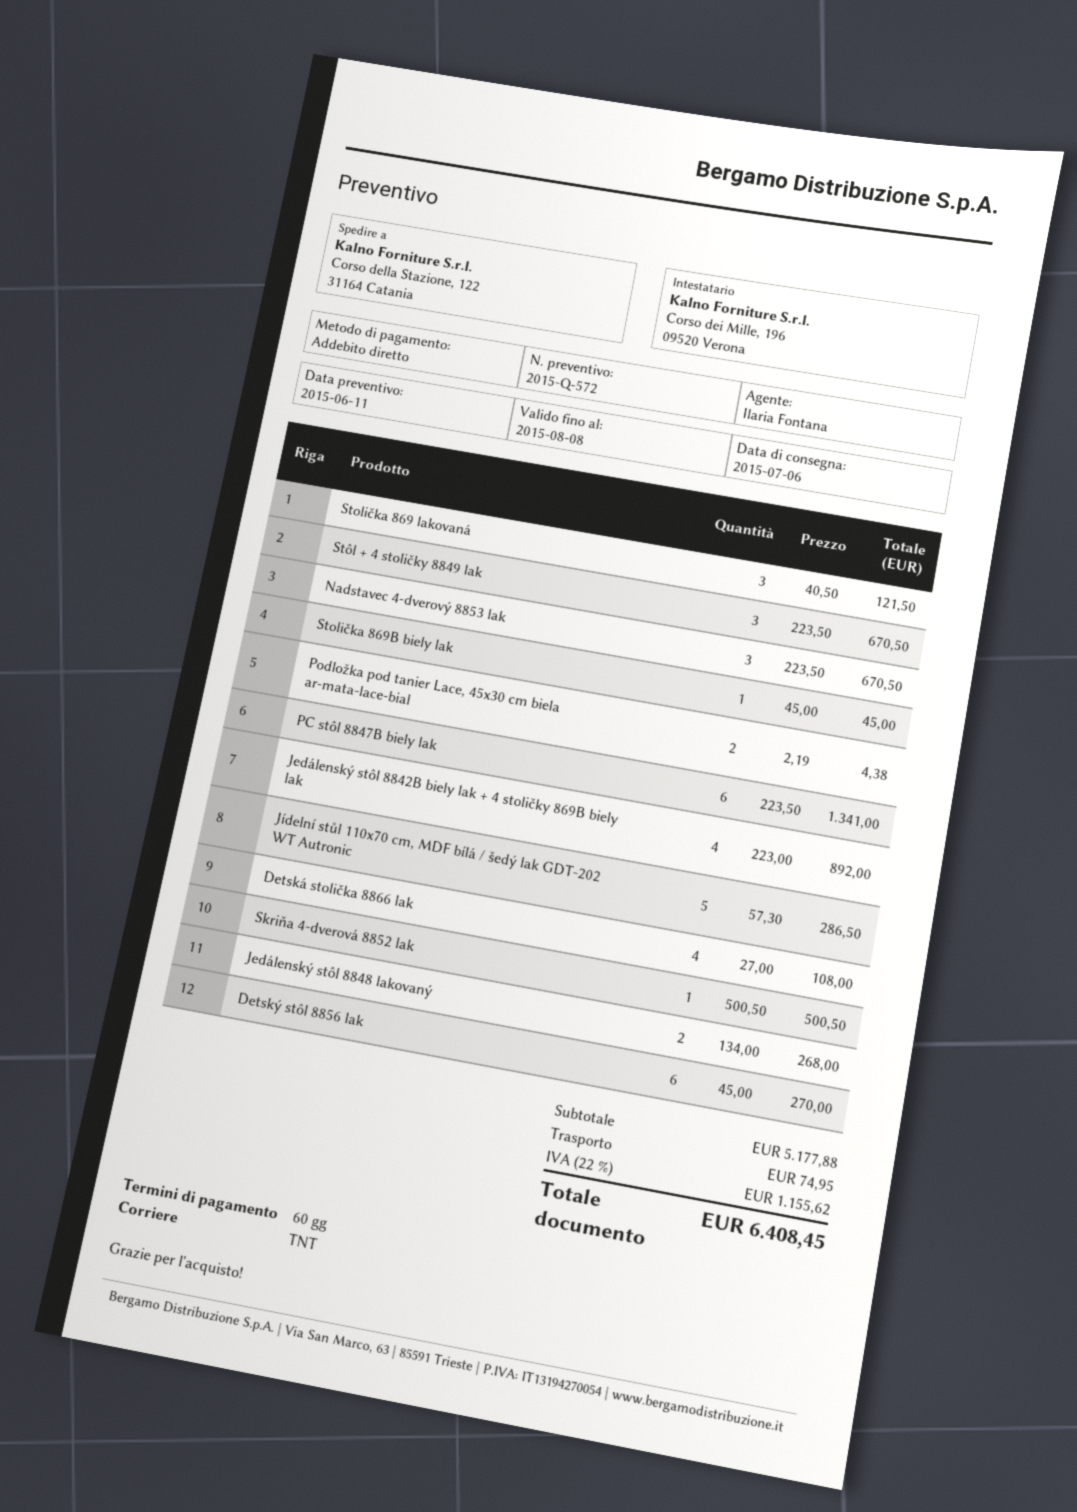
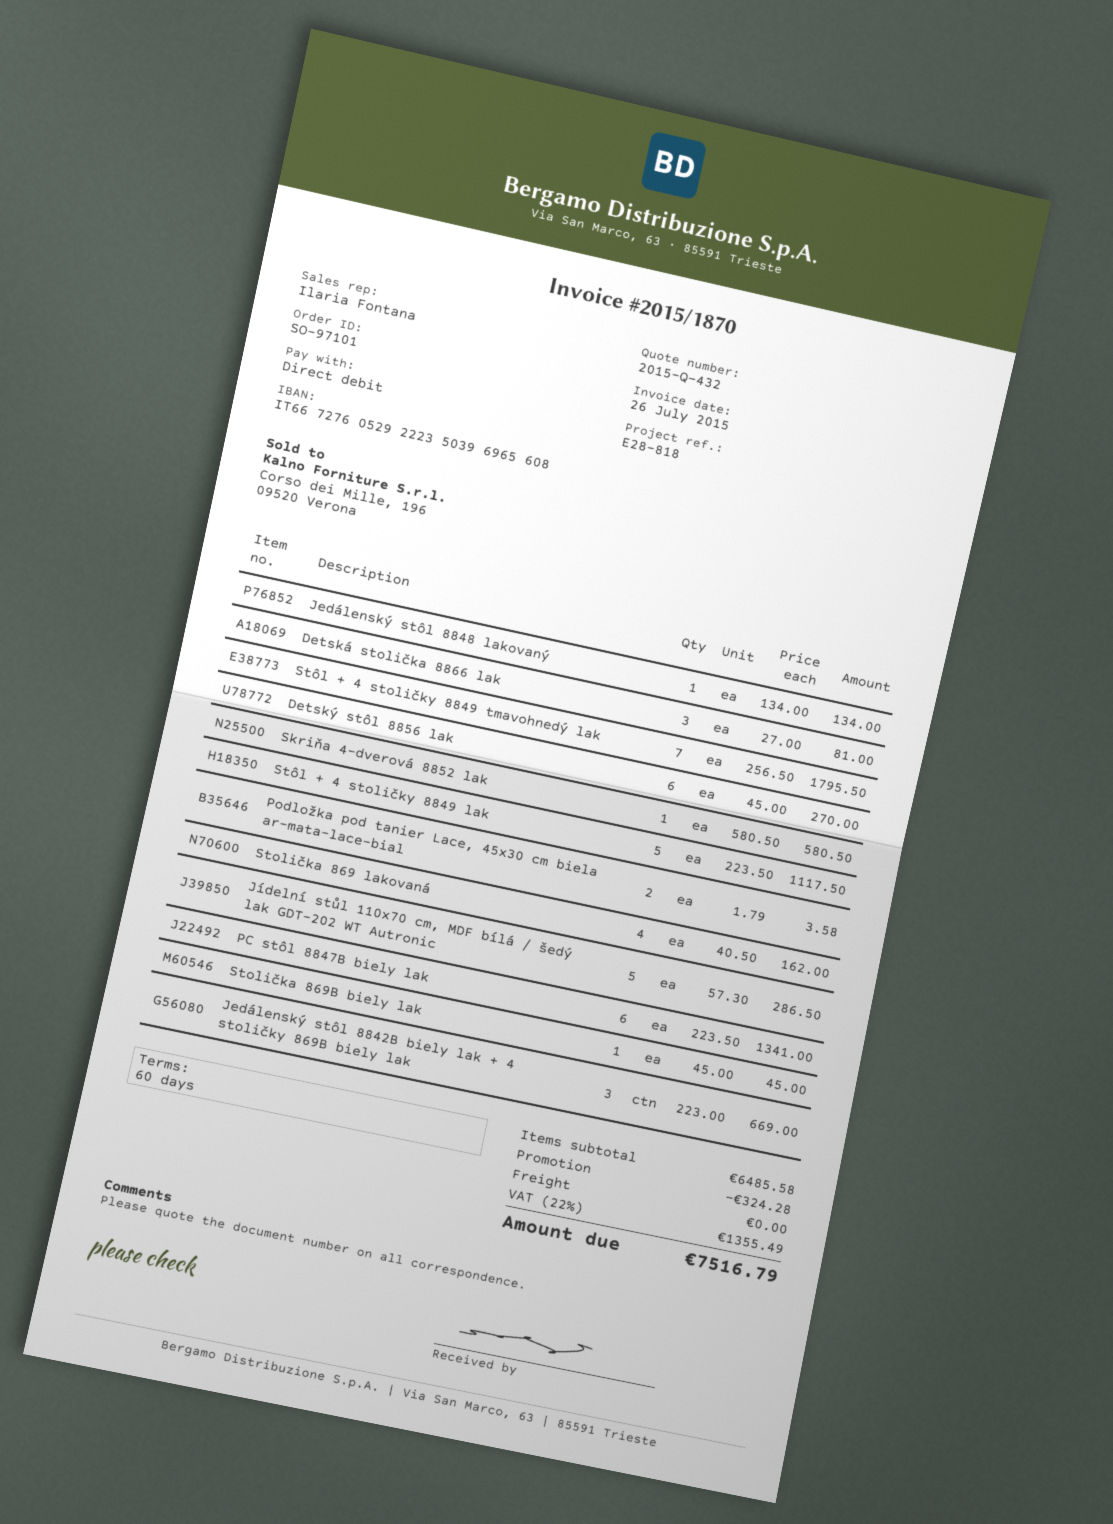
quote number: 2015-Q-572 -> 2015-Q-432
Stolička 869 lakovaná: 3 x 40.50 = 121.50 -> 4 x 40.50 = 162.00
Stôl + 4 stoličky 8849 lak: 3 x 223.50 = 670.50 -> 5 x 223.50 = 1117.50
Nadstavec 4-dverový 8853 lak: 3 x 223.50 = 670.50 -> none
Podložka pod tanier Lace, 45x30 cm biela ar-mata-lace-bial: 2 x 2.19 = 4.38 -> 2 x 1.79 = 3.58
Jedálenský stôl 8842B biely lak + 4 stoličky 869B biely lak: 4 x 223.00 = 892.00 -> 3 x 223.00 = 669.00
Detská stolička 8866 lak: 4 x 27.00 = 108.00 -> 3 x 27.00 = 81.00
Skriňa 4-dverová 8852 lak: 1 x 500.50 = 500.50 -> 1 x 580.50 = 580.50
Jedálenský stôl 8848 lakovaný: 2 x 134.00 = 268.00 -> 1 x 134.00 = 134.00
Stôl + 4 stoličky 8849 tmavohnedý lak: none -> 7 x 256.50 = 1795.50
subtotal: 5177.88 -> 6485.58
discount: none -> 324.28
shipping: 74.95 -> 0.00
tax: 22% = 1155.62 -> 22% = 1355.49
total: 6408.45 -> 7516.79

